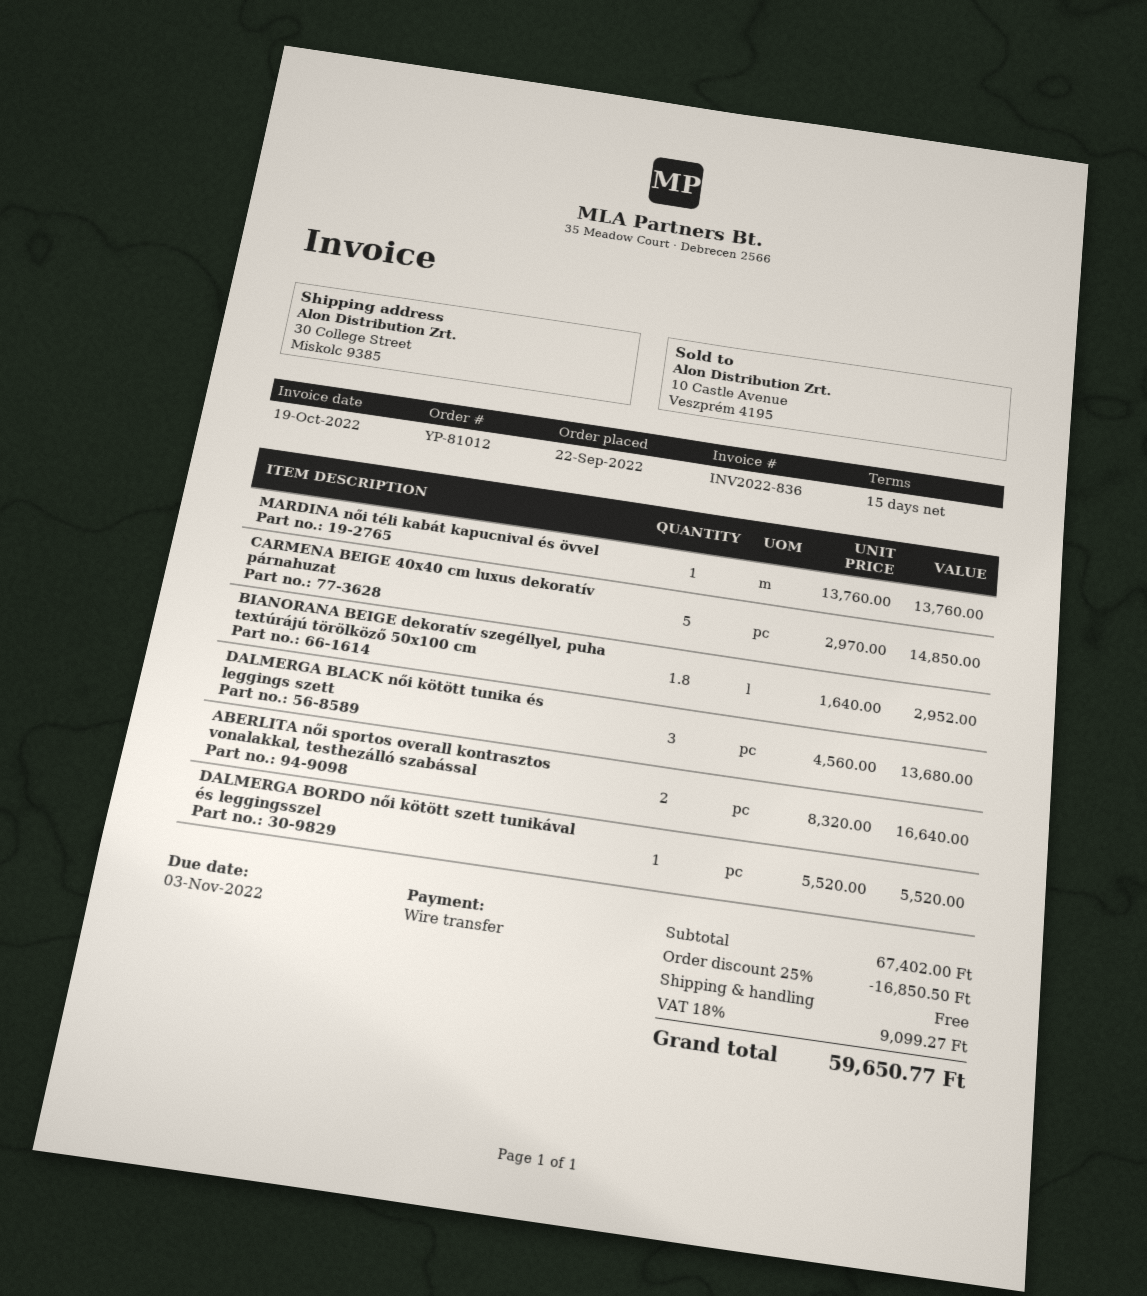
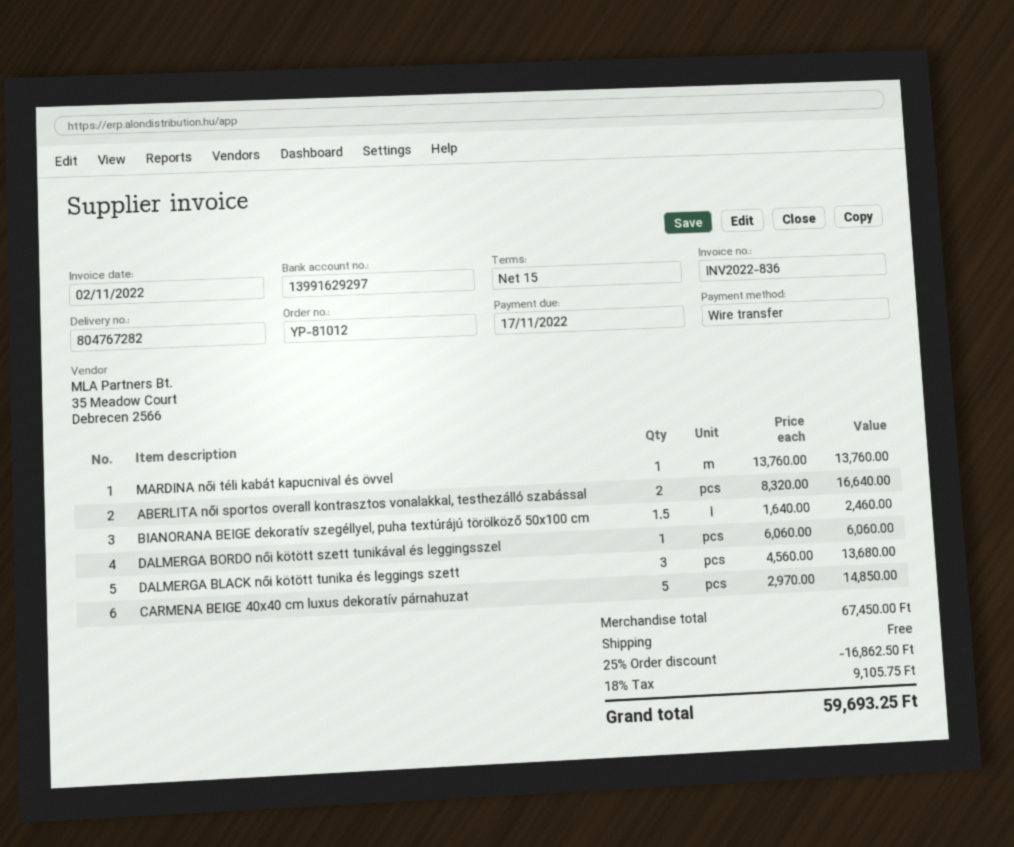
invoice date: 2022-10-19 -> 2022-11-02
due date: 2022-11-03 -> 2022-11-17
BIANORANA BEIGE dekoratív szegéllyel, puha textúrájú törölköző 50x100 cm: 1.8 x 1640.00 = 2952.00 -> 1.5 x 1640.00 = 2460.00
DALMERGA BORDO női kötött szett tunikával és leggingsszel: 1 x 5520.00 = 5520.00 -> 1 x 6060.00 = 6060.00
subtotal: 67402.00 -> 67450.00
discount: 25% = 16850.50 -> 25% = 16862.50
tax: 18% = 9099.27 -> 18% = 9105.75
total: 59650.77 -> 59693.25

